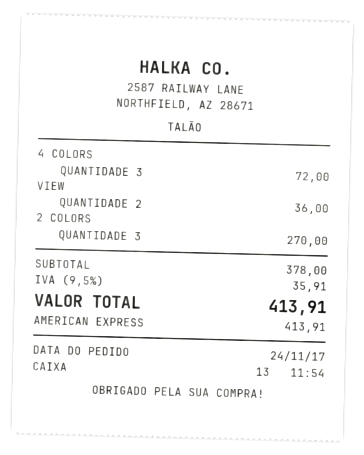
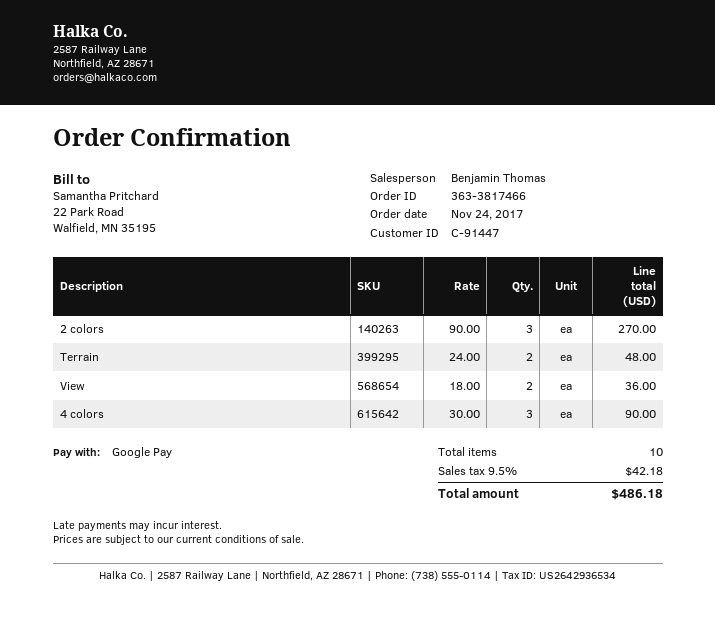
payment method: American Express -> Google Pay
4 COLORS: 3 for 72.00 -> 3 for 90.00
Terrain: none -> 2 for 48.00
tax: 9.5% = 35.91 -> 9.5% = 42.18
total: 413.91 -> 486.18

